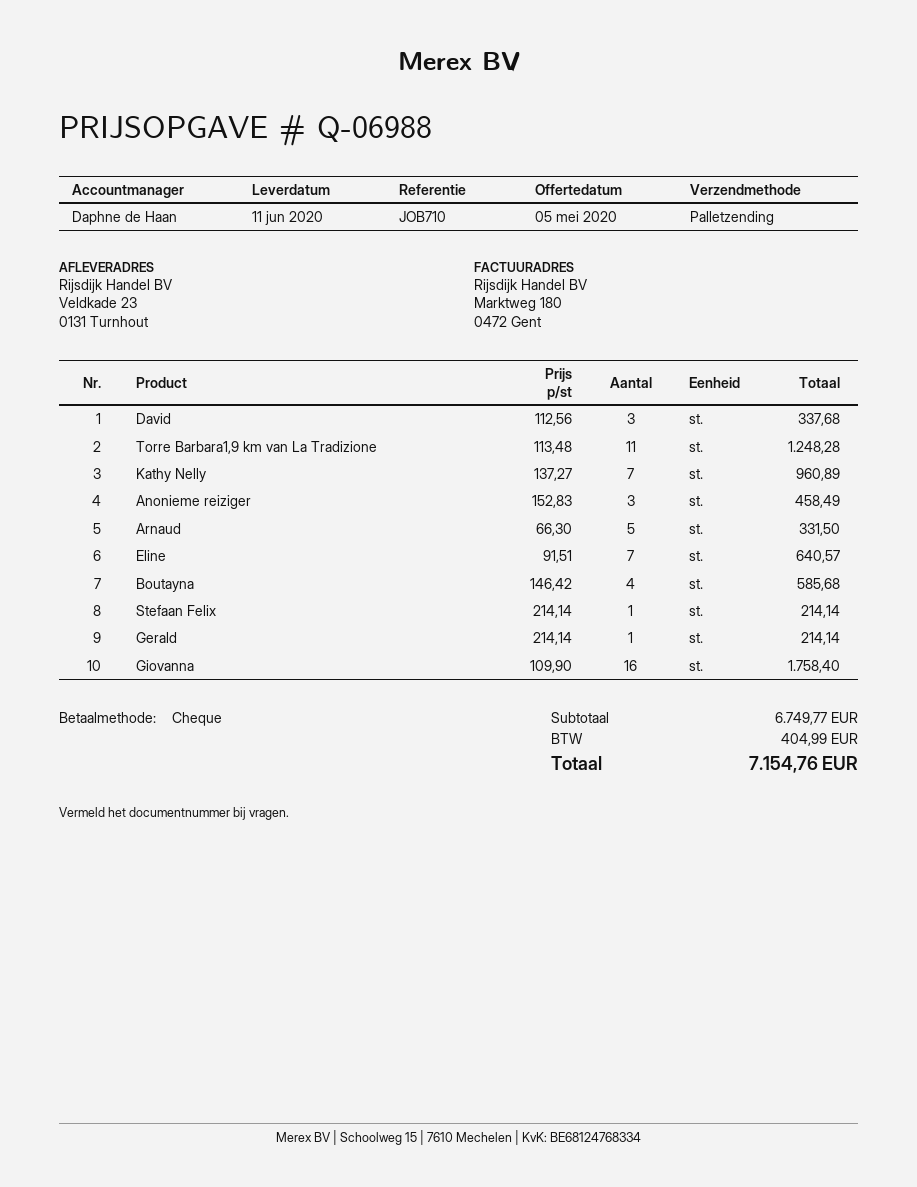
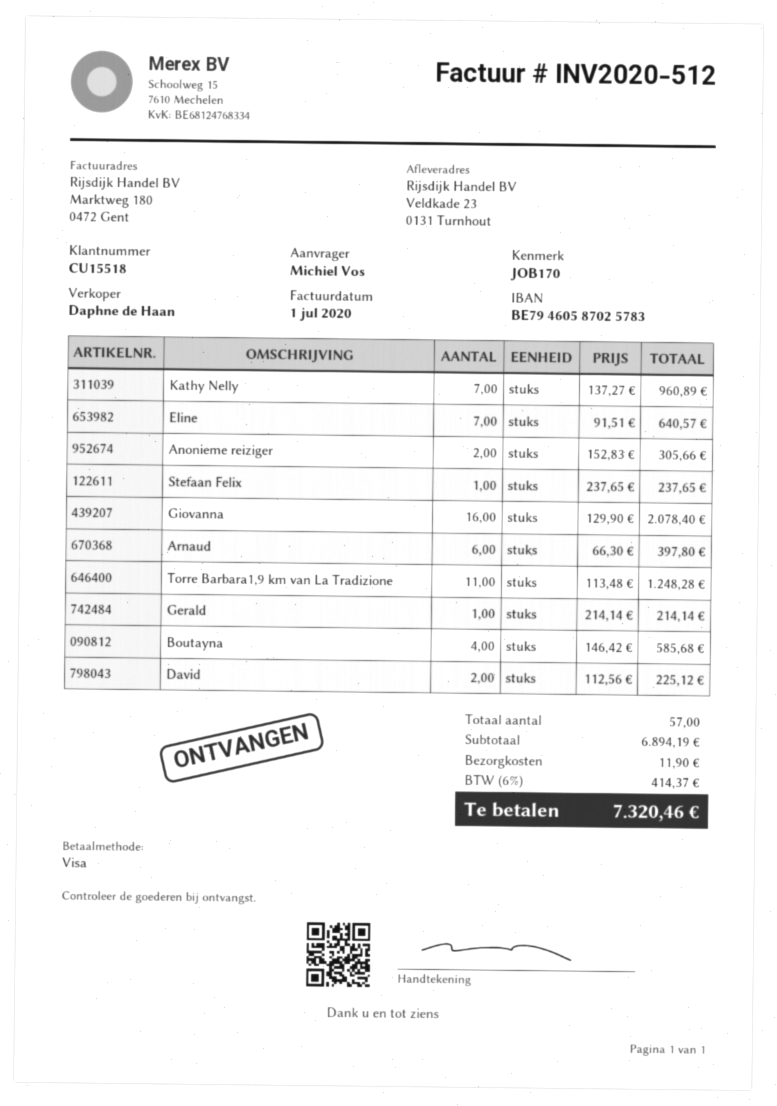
reference: JOB710 -> JOB170
payment method: cheque -> Visa
David: 3 x 112.56 = 337.68 -> 2 x 112.56 = 225.12
Anonieme reiziger: 3 x 152.83 = 458.49 -> 2 x 152.83 = 305.66
Arnaud: 5 x 66.30 = 331.50 -> 6 x 66.30 = 397.80
Stefaan Felix: 1 x 214.14 = 214.14 -> 1 x 237.65 = 237.65
Giovanna: 16 x 109.90 = 1758.40 -> 16 x 129.90 = 2078.40
subtotal: 6749.77 -> 6894.19
shipping: none -> 11.90
tax: 404.99 -> 414.37
total: 7154.76 -> 7320.46

